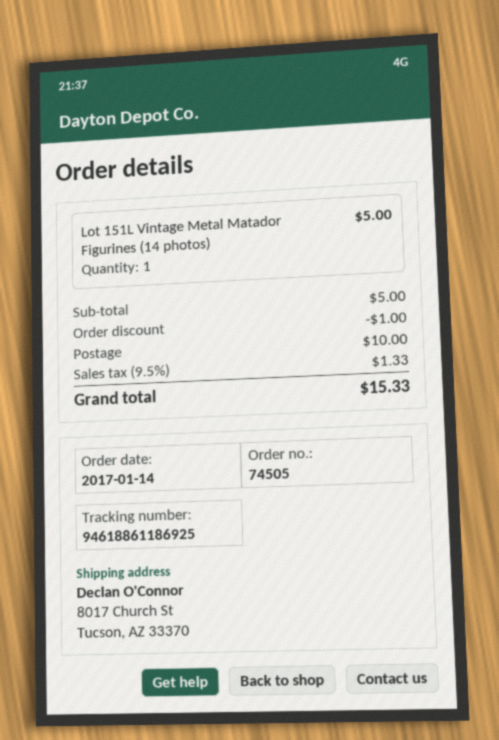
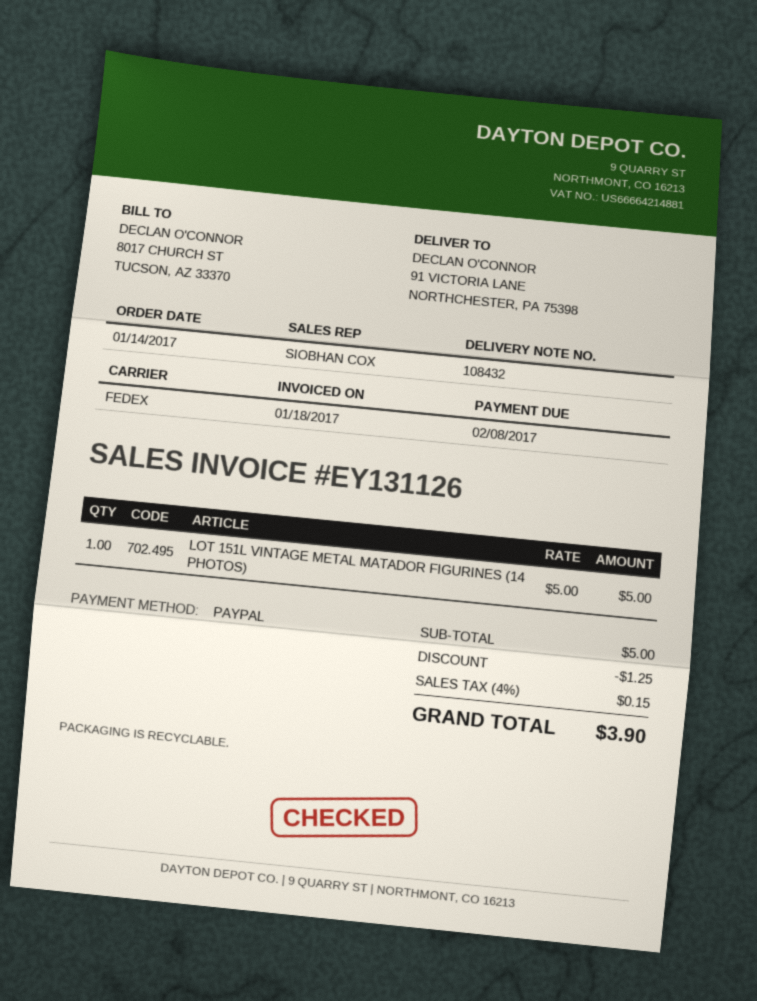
ship to: 8017 Church St, Tucson, AZ 33370 -> 91 VICTORIA LANE, NORTHCHESTER, PA 75398
discount: 1.00 -> 1.25
shipping: 10.00 -> none
tax: 9.5% = 1.33 -> 4% = 0.15
total: 15.33 -> 3.90

